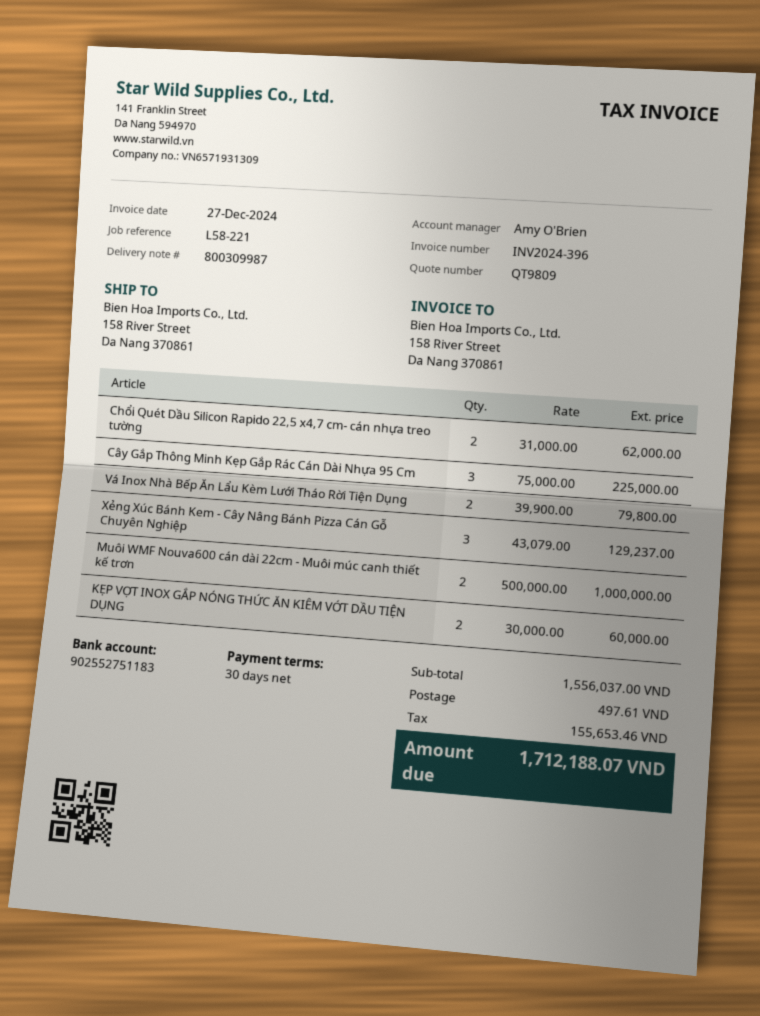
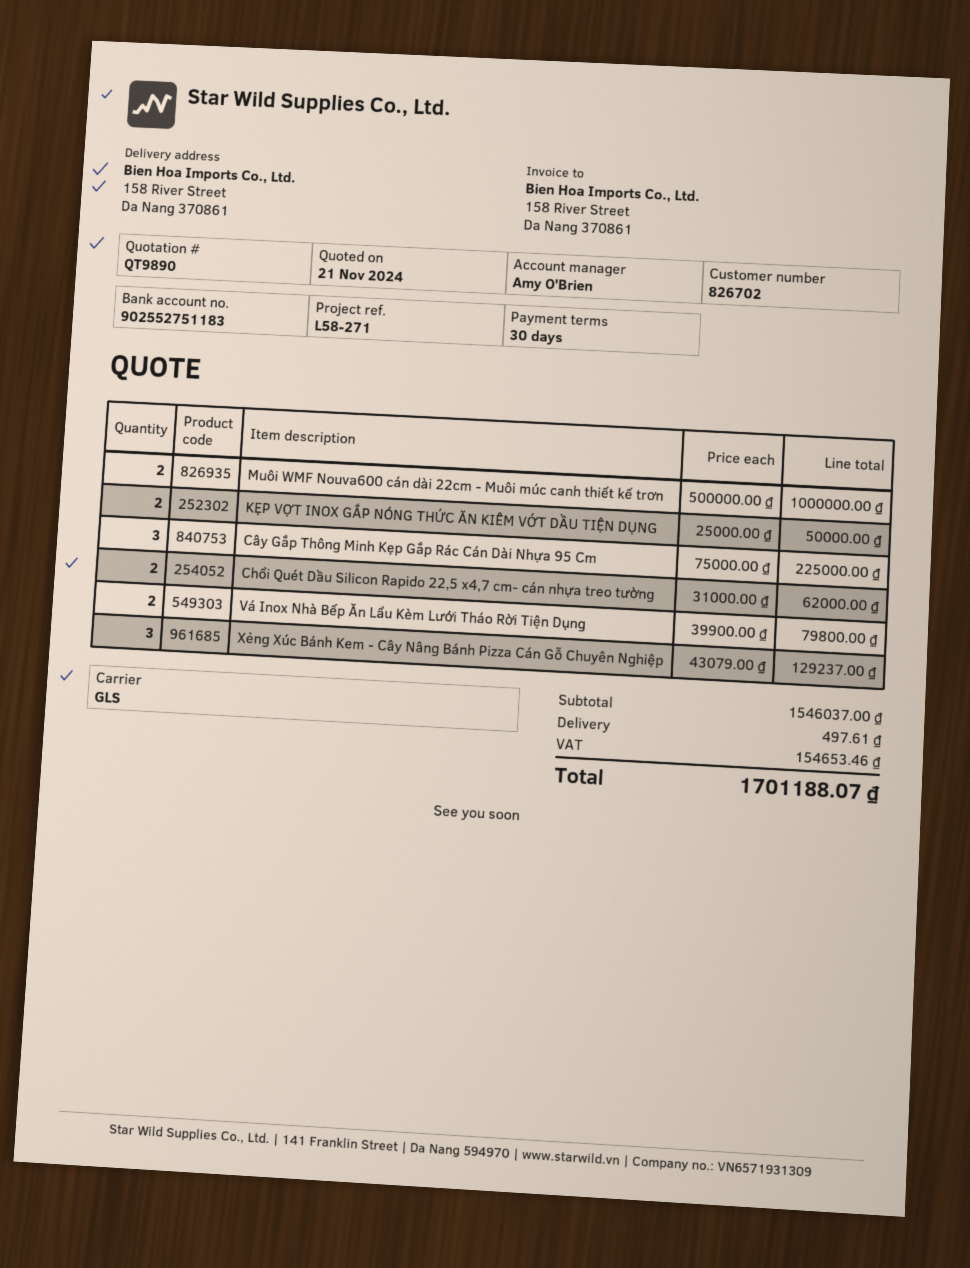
quote number: QT9809 -> QT9890
reference: L58-221 -> L58-271
KẸP VỢT INOX GẮP NÓNG THỨC ĂN KIÊM VỚT DẦU TIỆN DỤNG: 2 x 30000.00 = 60000.00 -> 2 x 25000.00 = 50000.00
subtotal: 1556037.00 -> 1546037.00
tax: 155653.46 -> 154653.46
total: 1712188.07 -> 1701188.07

